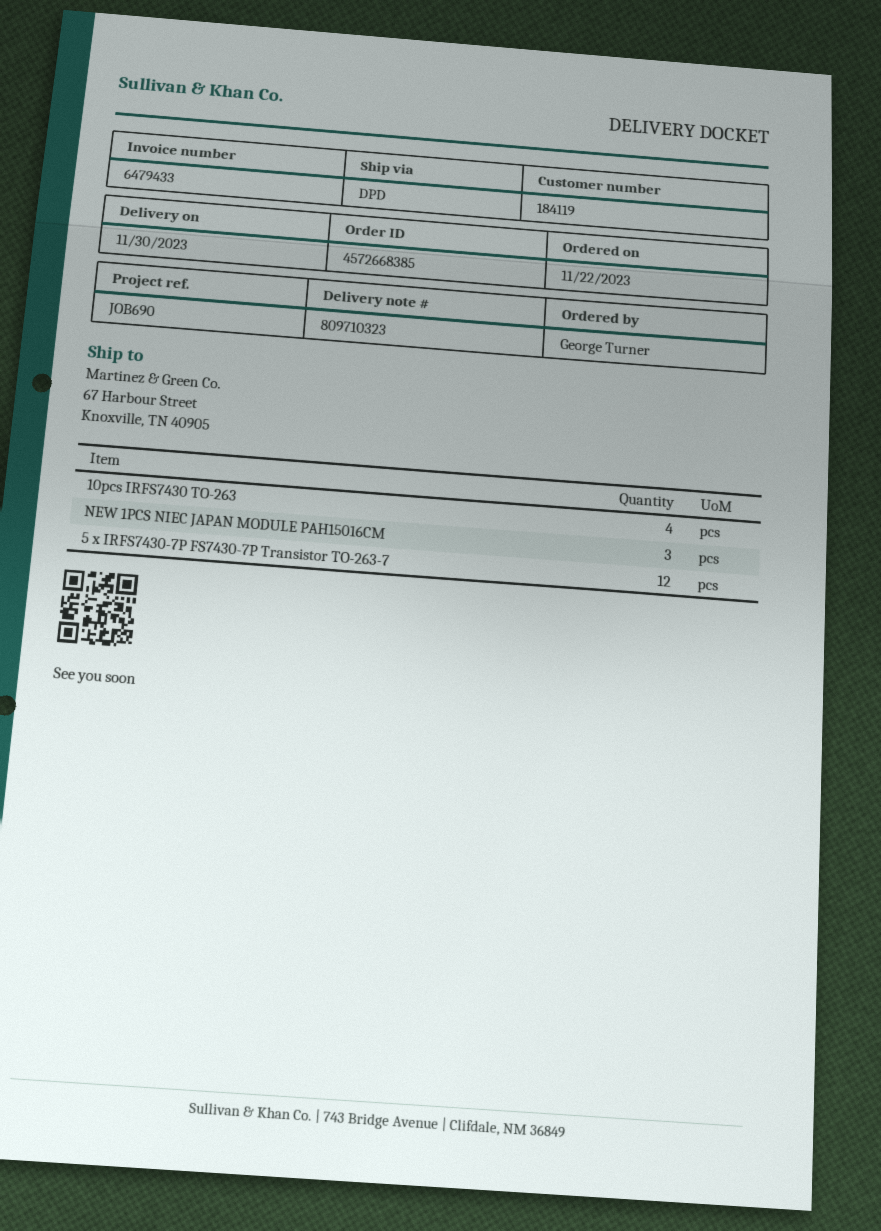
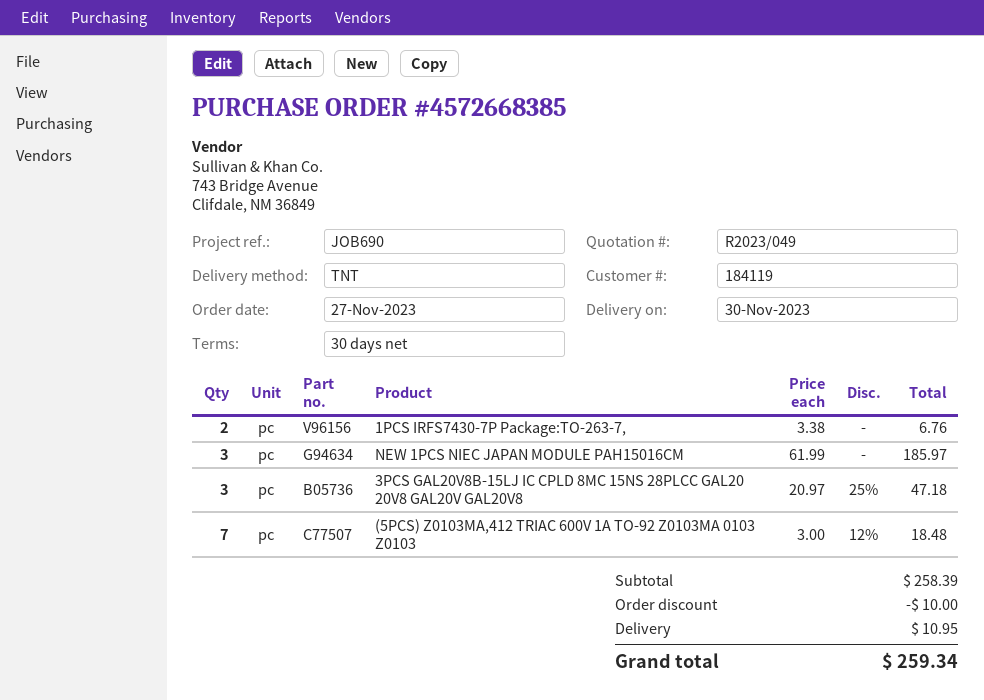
order date: 2023-11-22 -> 2023-11-27
shipping method: DPD -> TNT
10pcs IRFS7430 TO-263: 4 -> none
5 x IRFS7430-7P FS7430-7P Transistor TO-263-7: 12 -> none
1PCS IRFS7430-7P Package:TO-263-7,: none -> 2
3PCS GAL20V8B-15LJ IC CPLD 8MC 15NS 28PLCC GAL20 20V8 GAL20V GAL20V8: none -> 3
(5PCS) Z0103MA,412 TRIAC 600V 1A TO-92 Z0103MA 0103 Z0103: none -> 7

